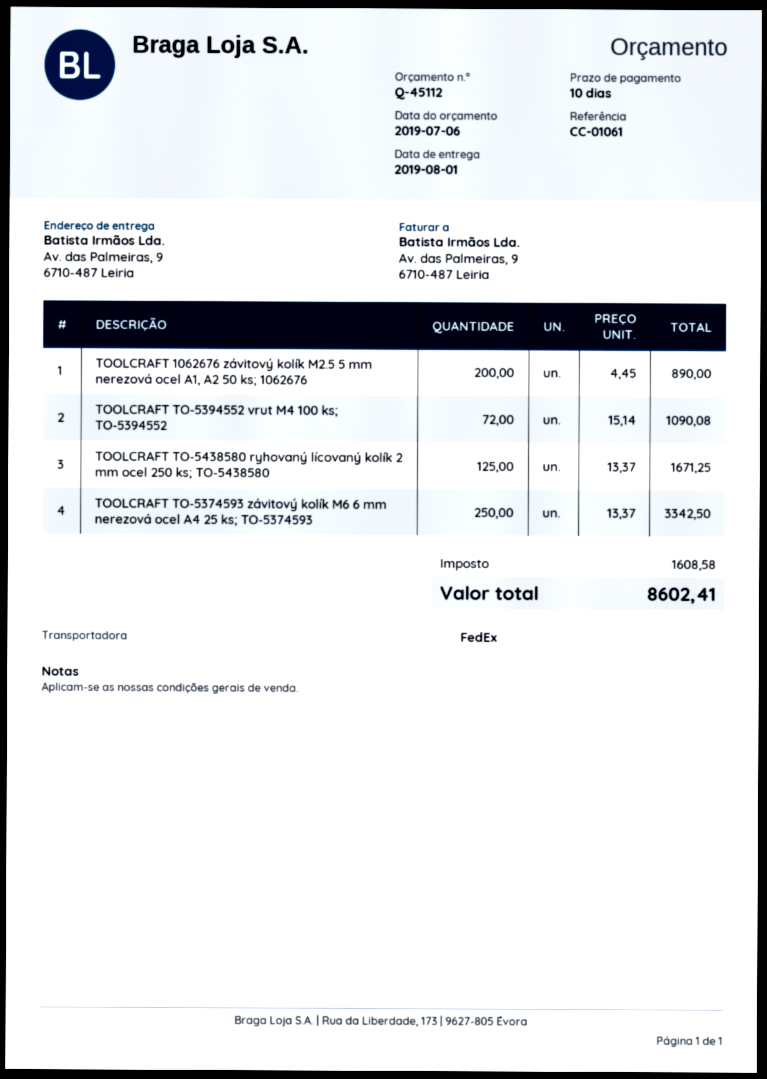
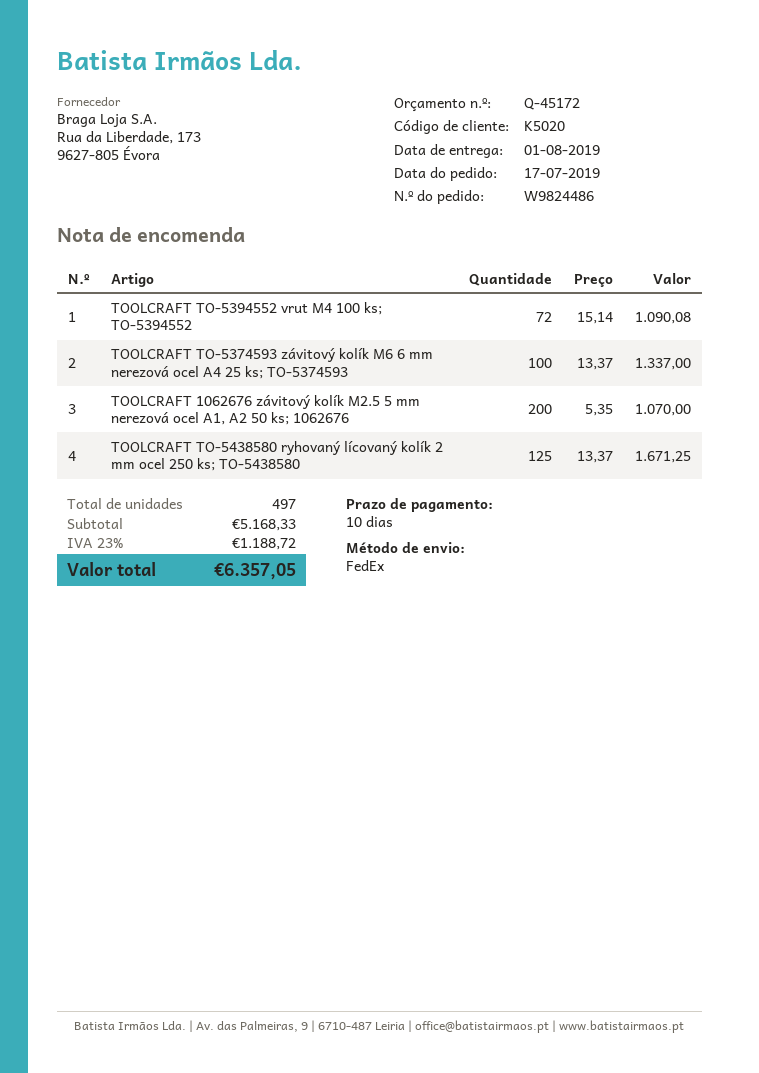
quote number: Q-45112 -> Q-45172
TOOLCRAFT 1062676 závitový kolík M2.5 5 mm nerezová ocel A1, A2 50 ks; 1062676: 200 x 4.45 = 890.00 -> 200 x 5.35 = 1070.00
TOOLCRAFT TO-5374593 závitový kolík M6 6 mm nerezová ocel A4 25 ks; TO-5374593: 250 x 13.37 = 3342.50 -> 100 x 13.37 = 1337.00
tax: 1608.58 -> 1188.72
total: 8602.41 -> 6357.05

